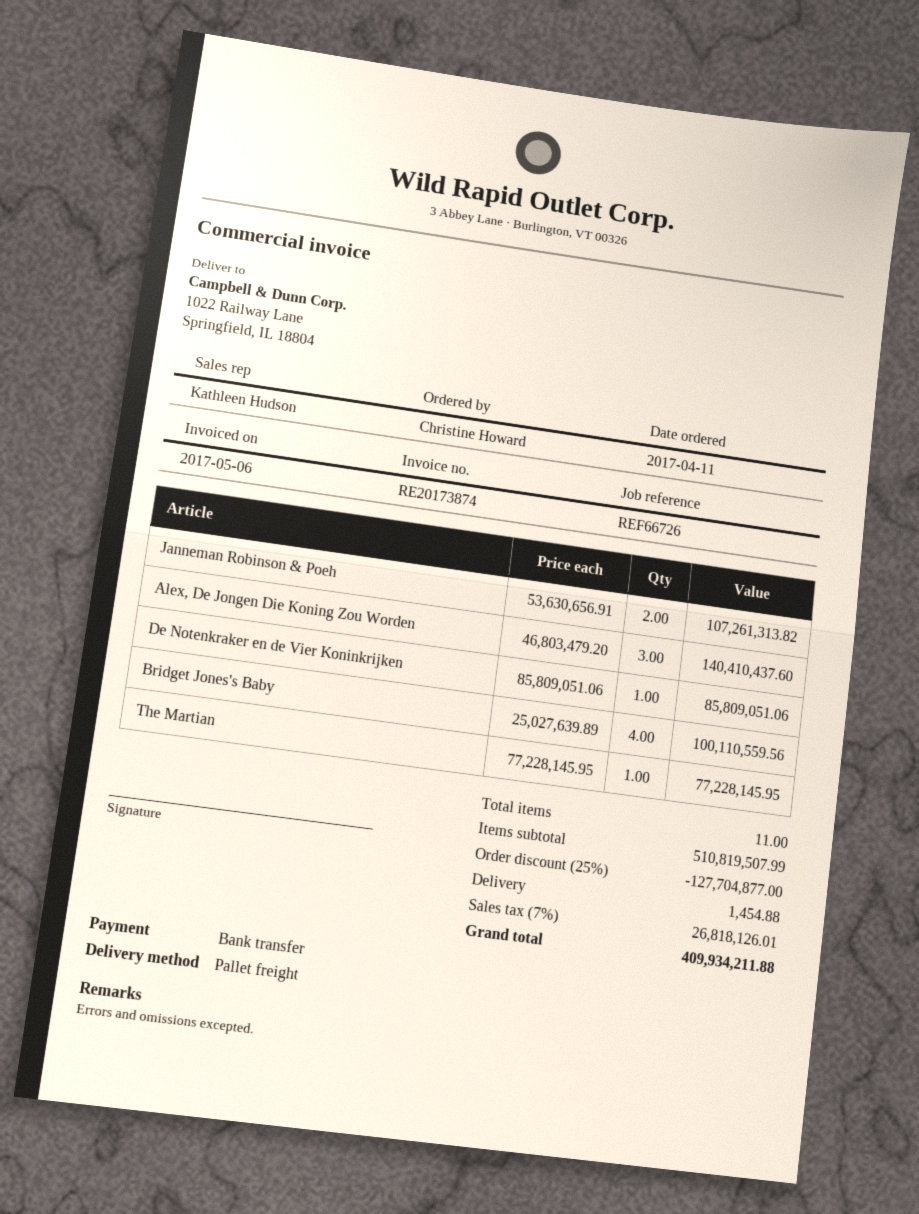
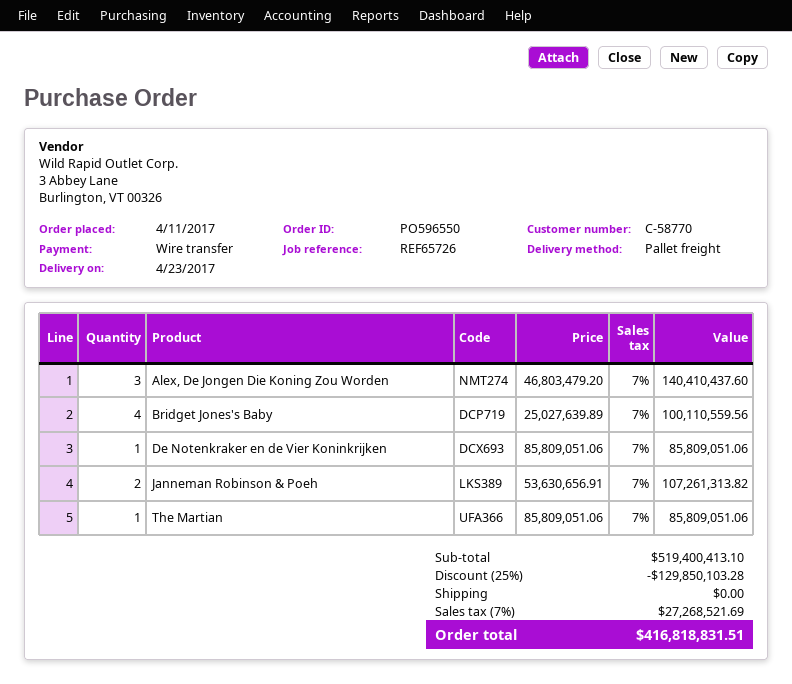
reference: REF66726 -> REF65726
The Martian: 1 x 77228145.95 = 77228145.95 -> 1 x 85809051.06 = 85809051.06
subtotal: 510819507.99 -> 519400413.10
discount: 25% = 127704877.00 -> 25% = 129850103.28
shipping: 1454.88 -> 0.00
tax: 7% = 26818126.01 -> 7% = 27268521.69
total: 409934211.88 -> 416818831.51

